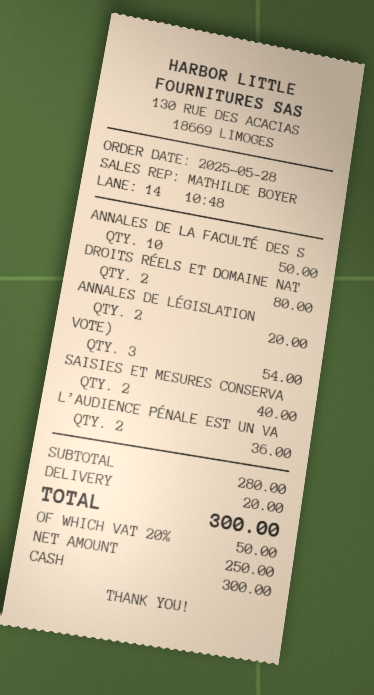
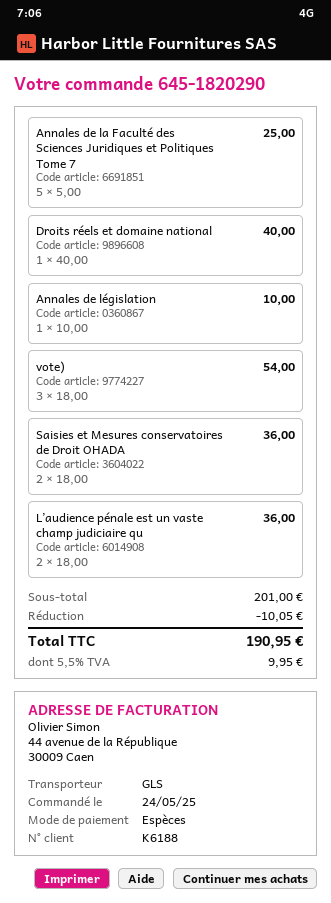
order date: 2025-05-28 -> 2025-05-24
ANNALES DE LA FACULTÉ DES S: 10 for 50.00 -> 5 for 25.00
DROITS RÉELS ET DOMAINE NAT: 2 for 80.00 -> 1 for 40.00
ANNALES DE LÉGISLATION: 2 for 20.00 -> 1 for 10.00
SAISIES ET MESURES CONSERVA: 2 for 40.00 -> 2 for 36.00
subtotal: 280.00 -> 201.00
discount: none -> 10.05
shipping: 20.00 -> none
tax: 20% = 50.00 -> 5.5% = 9.95
total: 300.00 -> 190.95

